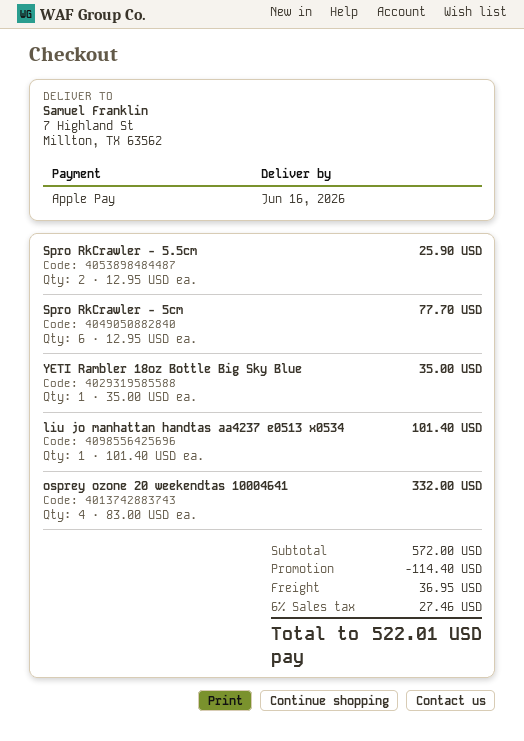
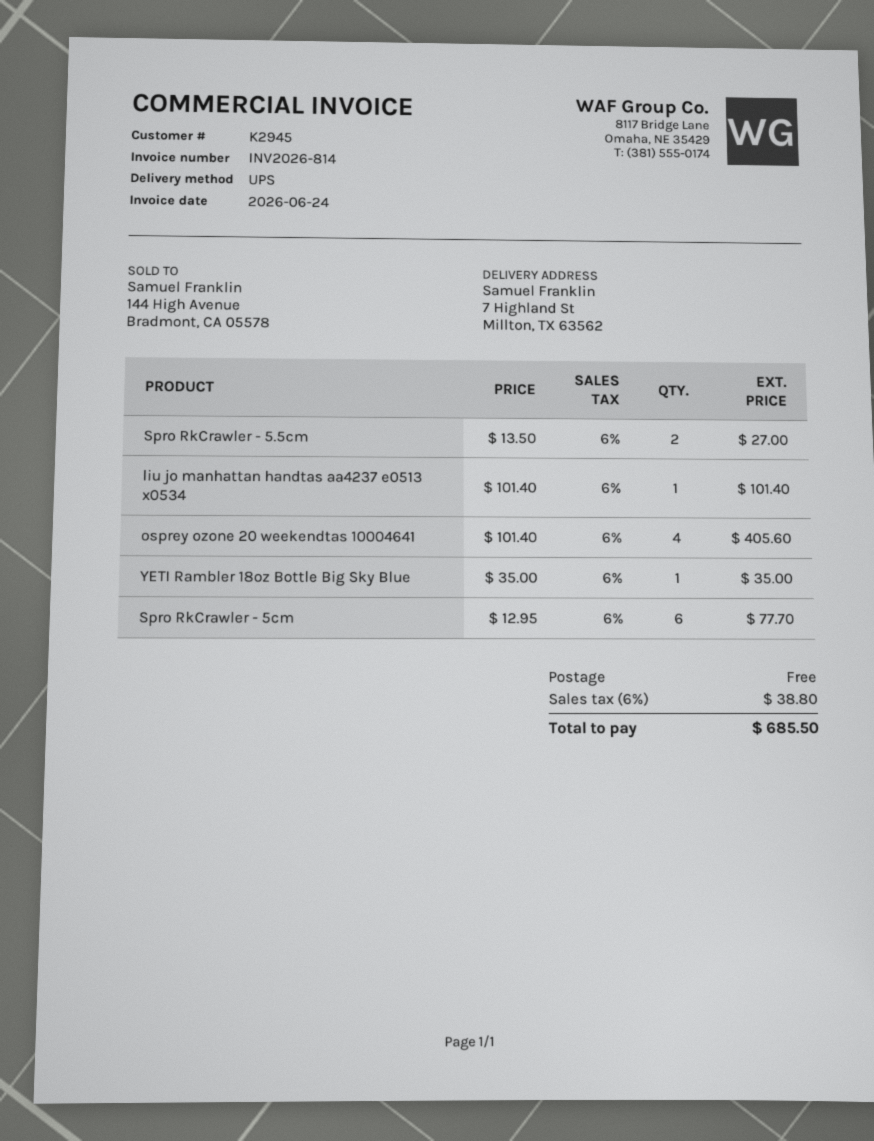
Spro RkCrawler - 5.5cm: 2 x 12.95 = 25.90 -> 2 x 13.50 = 27.00
osprey ozone 20 weekendtas 10004641: 4 x 83.00 = 332.00 -> 4 x 101.40 = 405.60
discount: 114.40 -> none
shipping: 36.95 -> 0.00
tax: 6% = 27.46 -> 6% = 38.80
total: 522.01 -> 685.50

